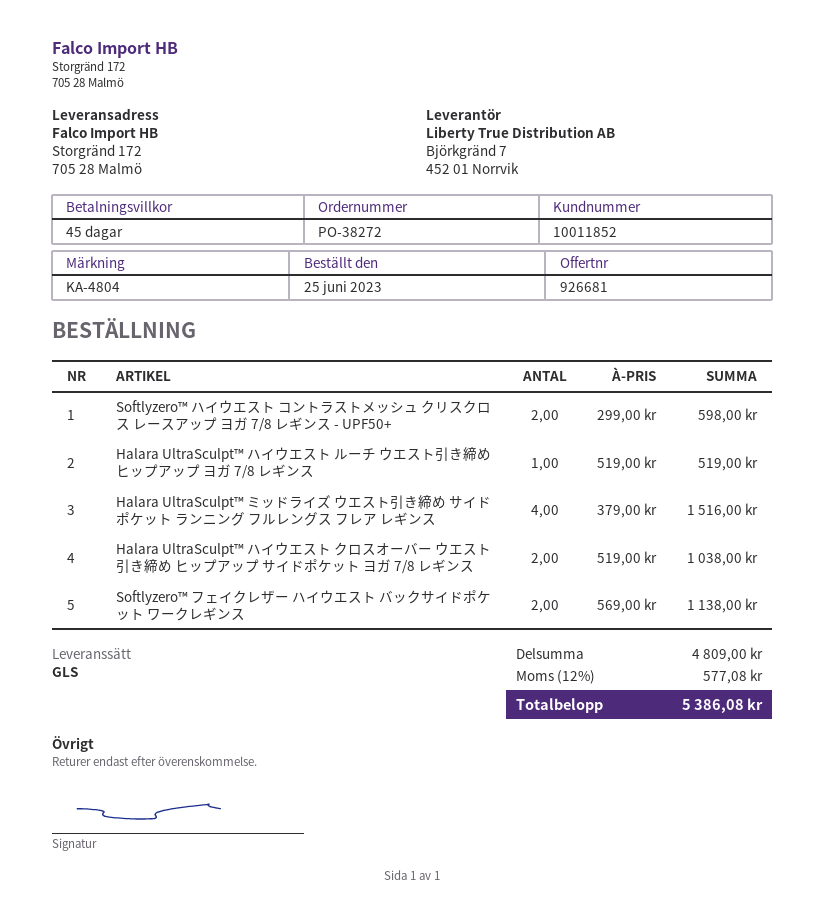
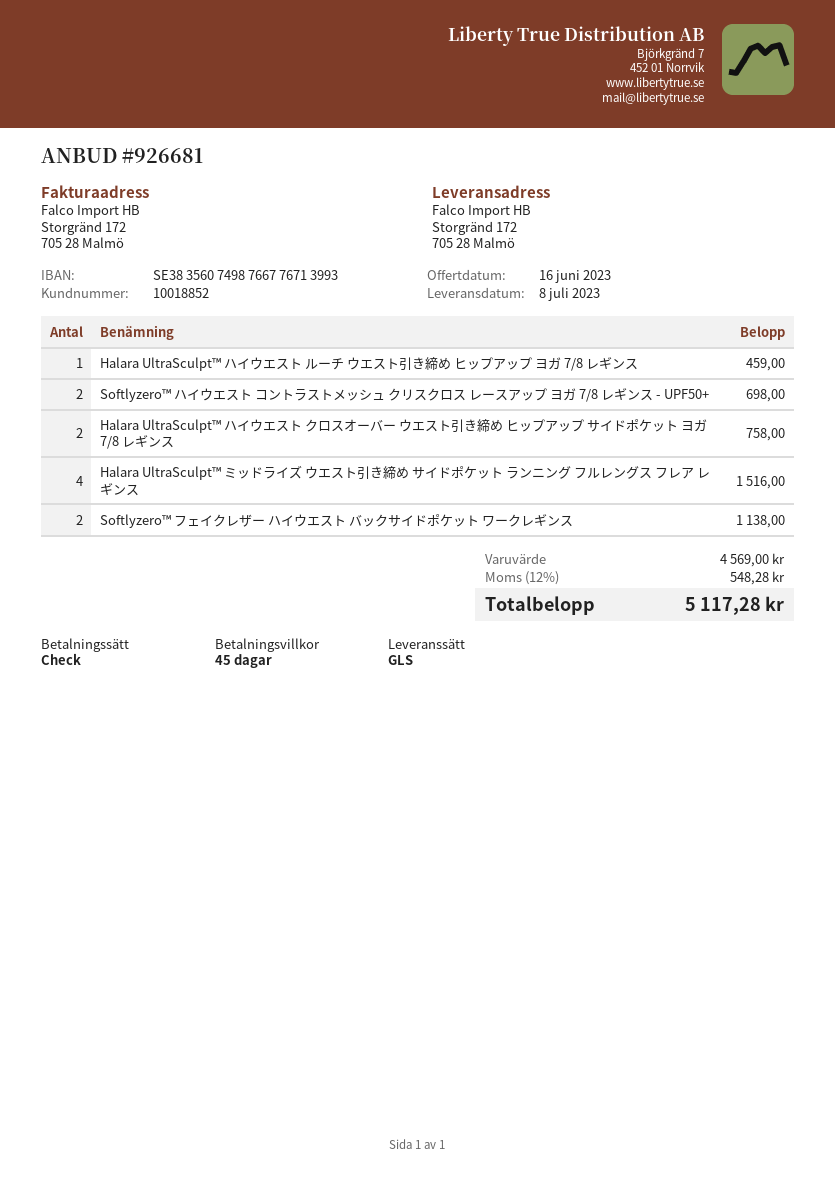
customer number: 10011852 -> 10018852
Softlyzero™ ハイウエスト コントラストメッシュ クリスクロス レースアップ ヨガ 7/8 レギンス - UPF50+: 2 for 598.00 -> 2 for 698.00
Halara UltraSculpt™ ハイウエスト ルーチ ウエスト引き締め ヒップアップ ヨガ 7/8 レギンス: 1 for 519.00 -> 1 for 459.00
Halara UltraSculpt™ ハイウエスト クロスオーバー ウエスト引き締め ヒップアップ サイドポケット ヨガ 7/8 レギンス: 2 for 1038.00 -> 2 for 758.00
subtotal: 4809.00 -> 4569.00
tax: 12% = 577.08 -> 12% = 548.28
total: 5386.08 -> 5117.28

